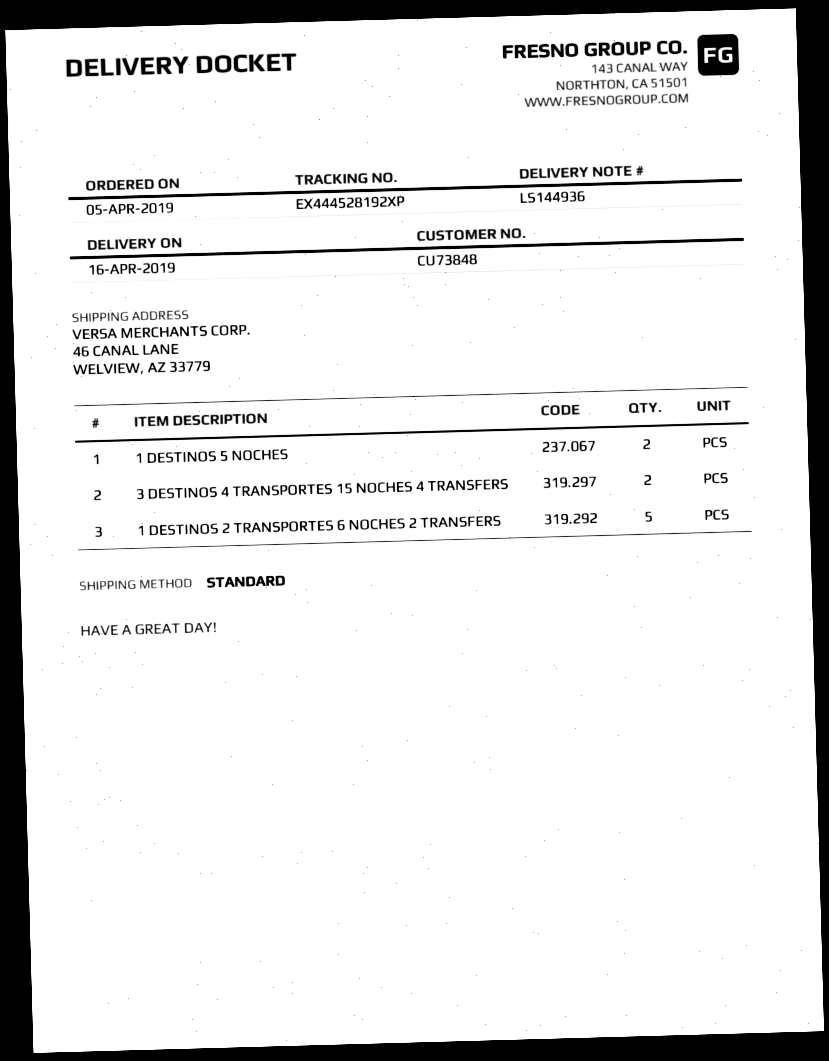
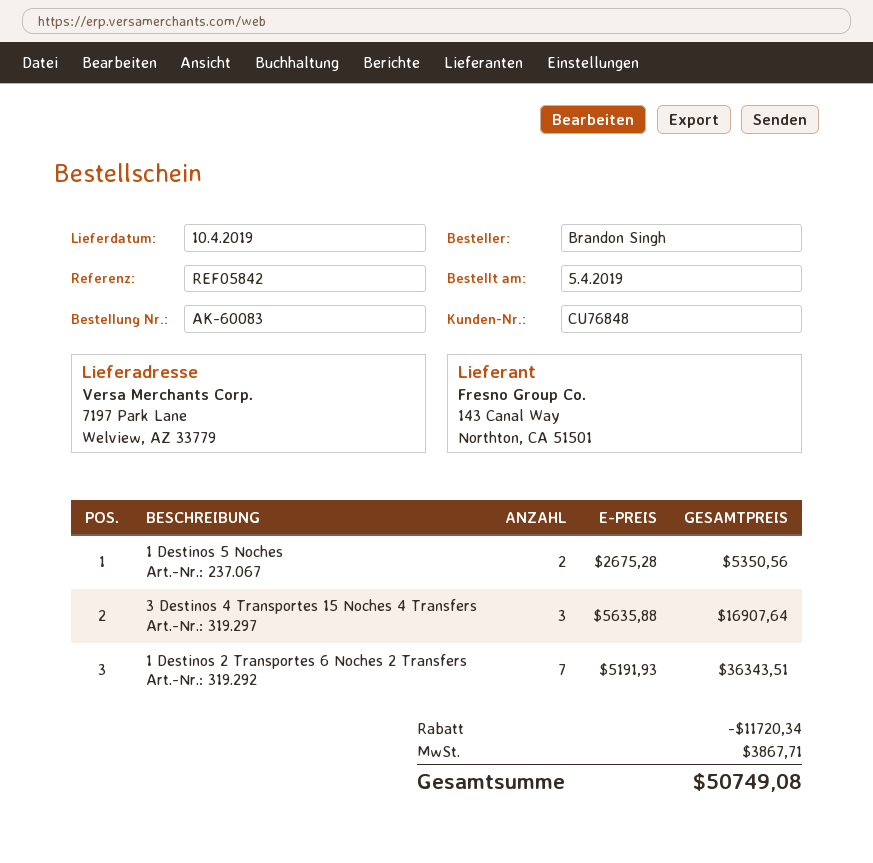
delivery date: 2019-04-16 -> 2019-04-10
customer number: CU73848 -> CU76848
ship to: 46 CANAL LANE, WELVIEW, AZ 33779 -> 7197 Park Lane, Welview, AZ 33779
3 DESTINOS 4 TRANSPORTES 15 NOCHES 4 TRANSFERS: 2 -> 3
1 DESTINOS 2 TRANSPORTES 6 NOCHES 2 TRANSFERS: 5 -> 7

